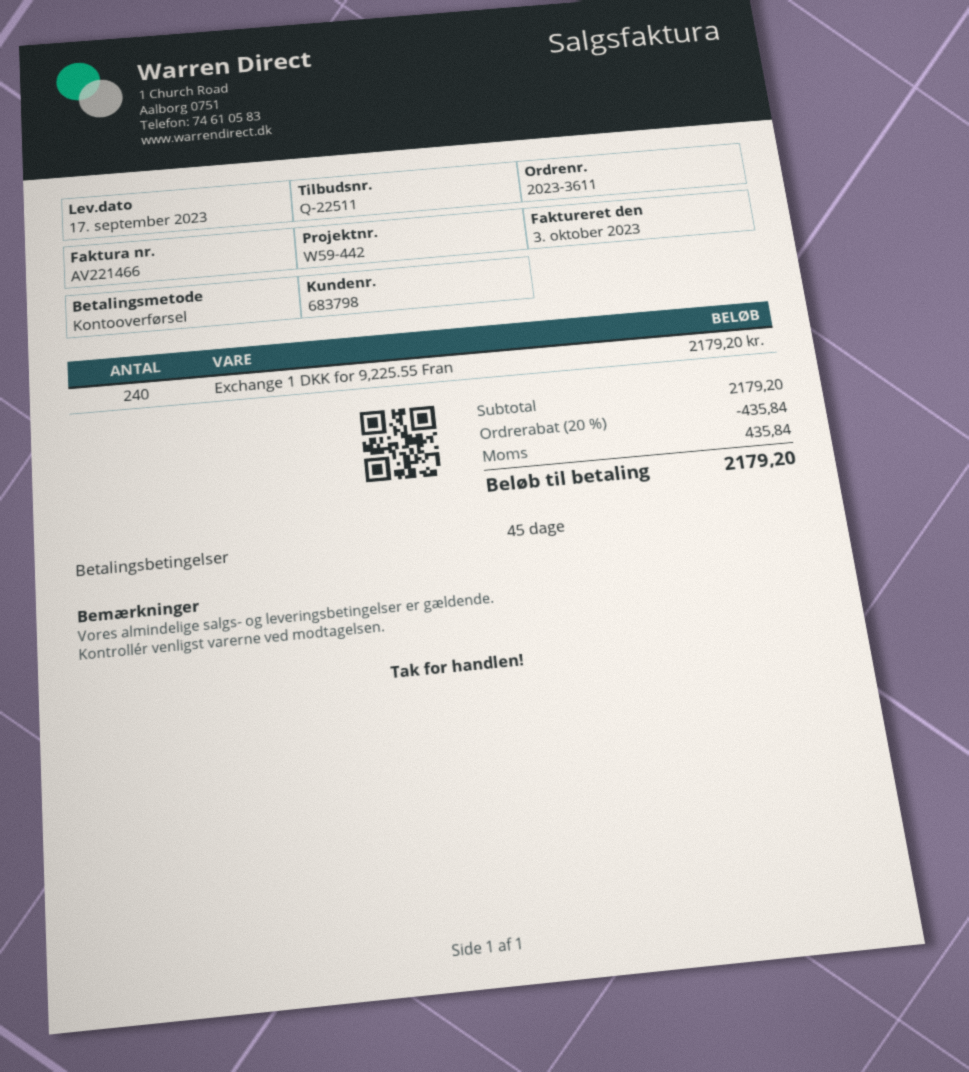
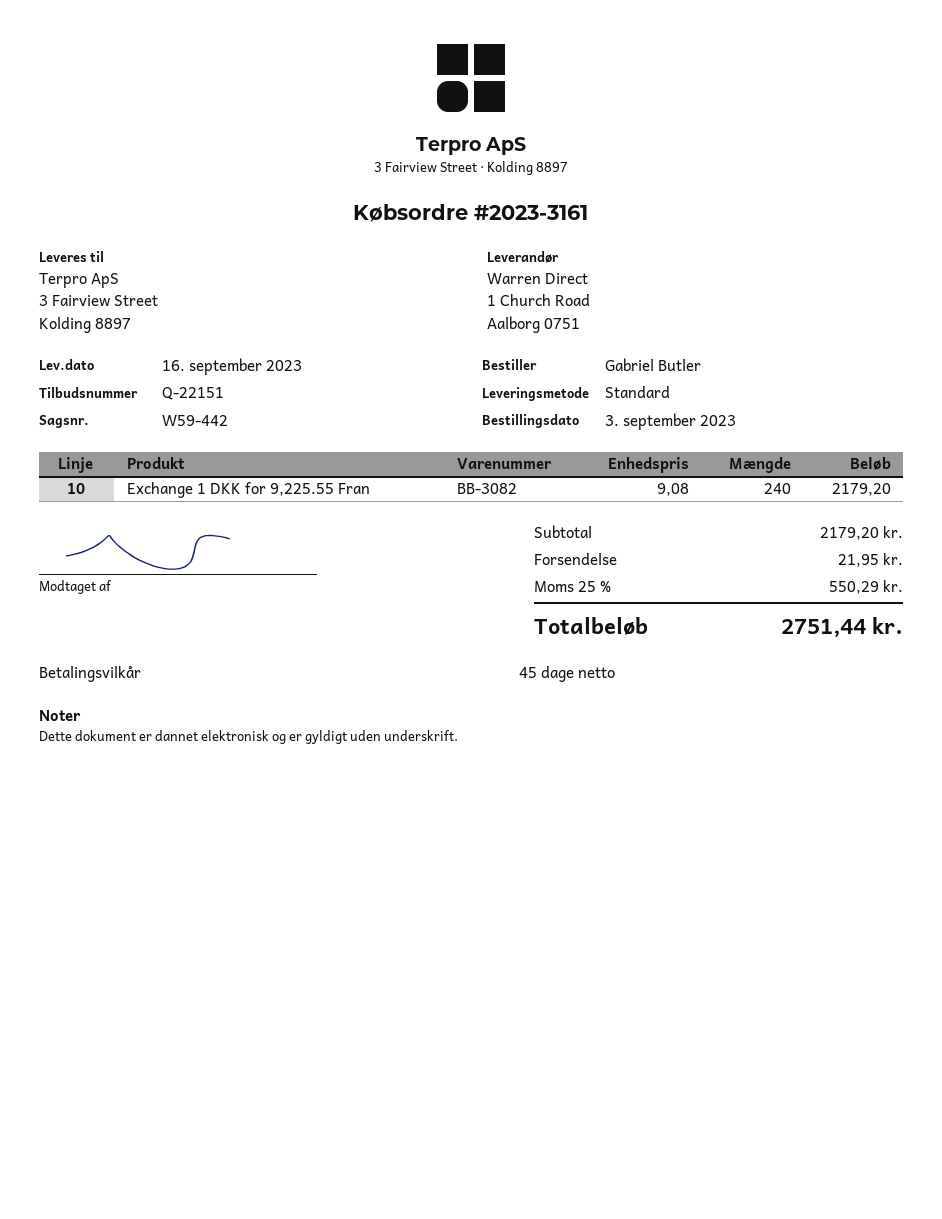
quote number: Q-22511 -> Q-22151
order number: 2023-3611 -> 2023-3161
delivery date: 2023-09-17 -> 2023-09-16
discount: 20% = 435.84 -> none
shipping: none -> 21.95
tax: 435.84 -> 550.29
total: 2179.20 -> 2751.44

